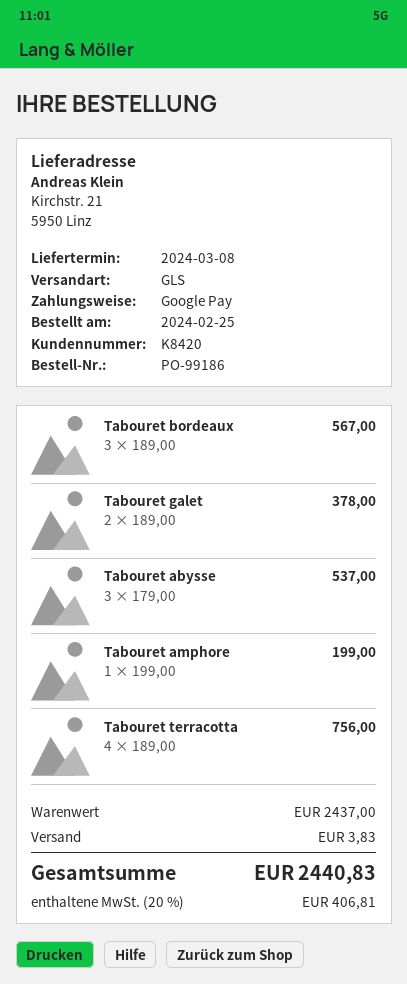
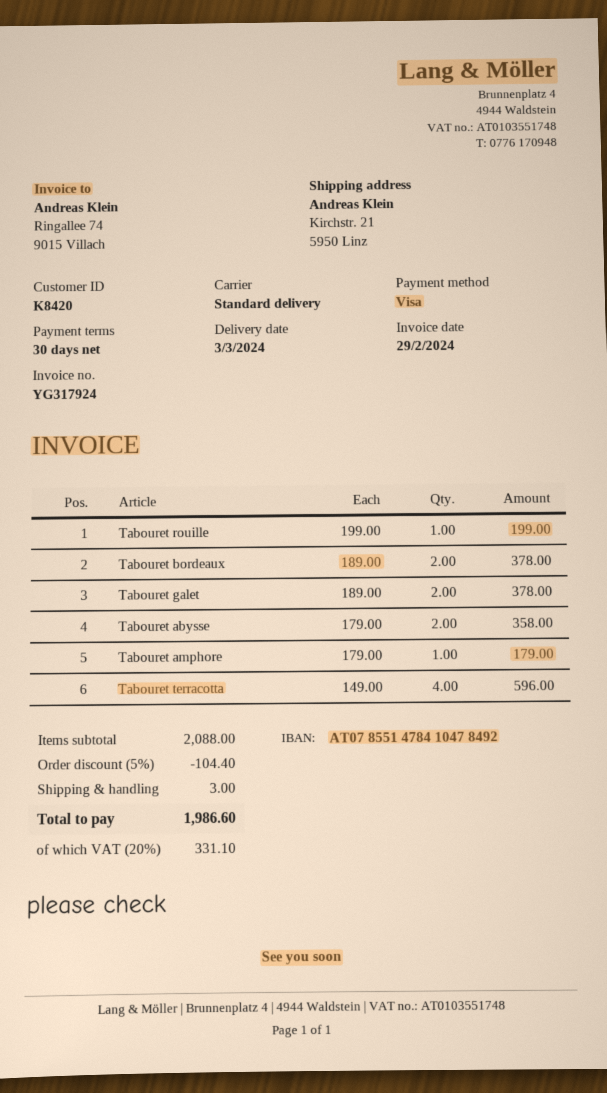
delivery date: 2024-03-08 -> 2024-03-03
payment method: Google Pay -> Visa
shipping method: GLS -> standard
Tabouret bordeaux: 3 x 189.00 = 567.00 -> 2 x 189.00 = 378.00
Tabouret abysse: 3 x 179.00 = 537.00 -> 2 x 179.00 = 358.00
Tabouret amphore: 1 x 199.00 = 199.00 -> 1 x 179.00 = 179.00
Tabouret terracotta: 4 x 189.00 = 756.00 -> 4 x 149.00 = 596.00
Tabouret rouille: none -> 1 x 199.00 = 199.00
subtotal: 2437.00 -> 2088.00
discount: none -> 5% = 104.40
shipping: 3.83 -> 3.00
tax: 20% = 406.81 -> 20% = 331.10
total: 2440.83 -> 1986.60

